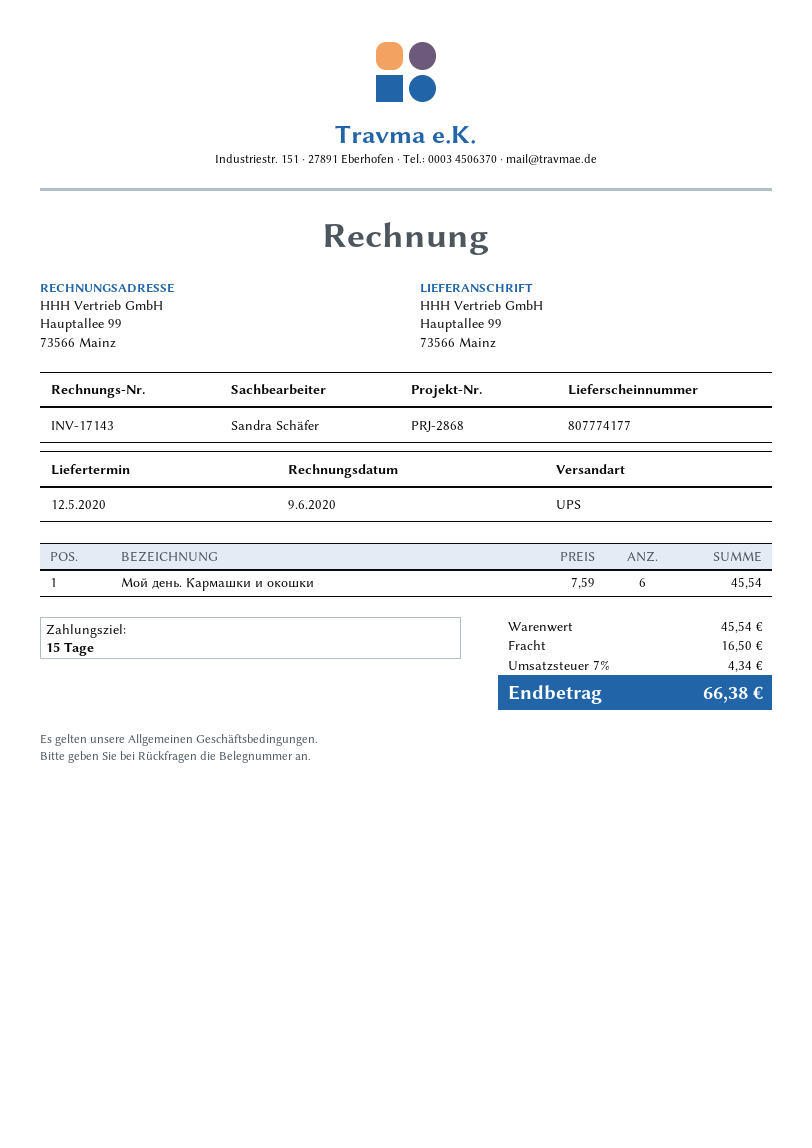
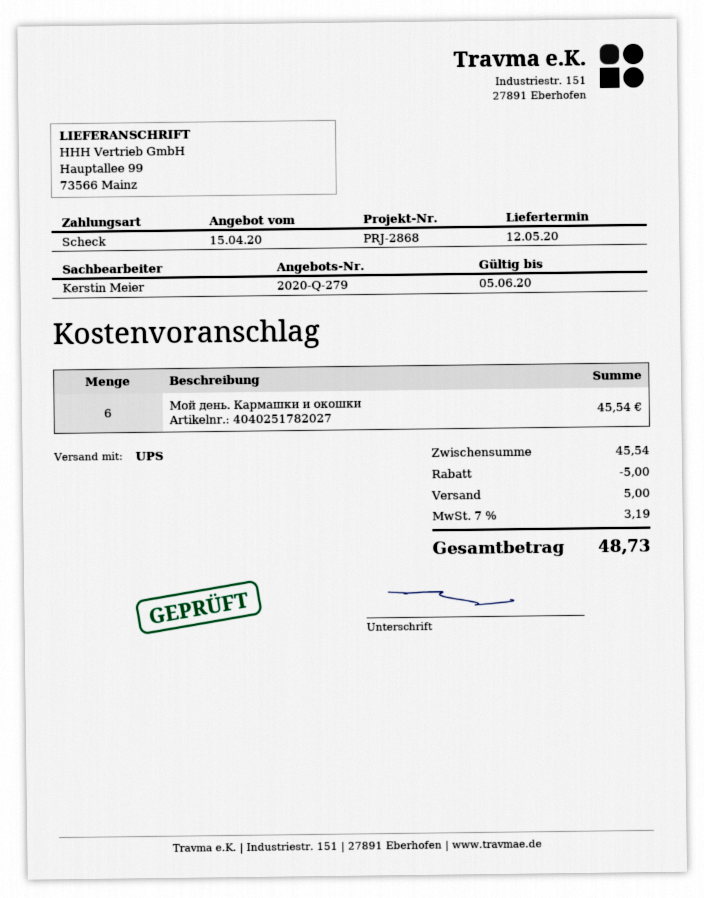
sales rep: Sandra Schäfer -> Kerstin Meier
discount: none -> 5.00
shipping: 16.50 -> 5.00
tax: 7% = 4.34 -> 7% = 3.19
total: 66.38 -> 48.73

